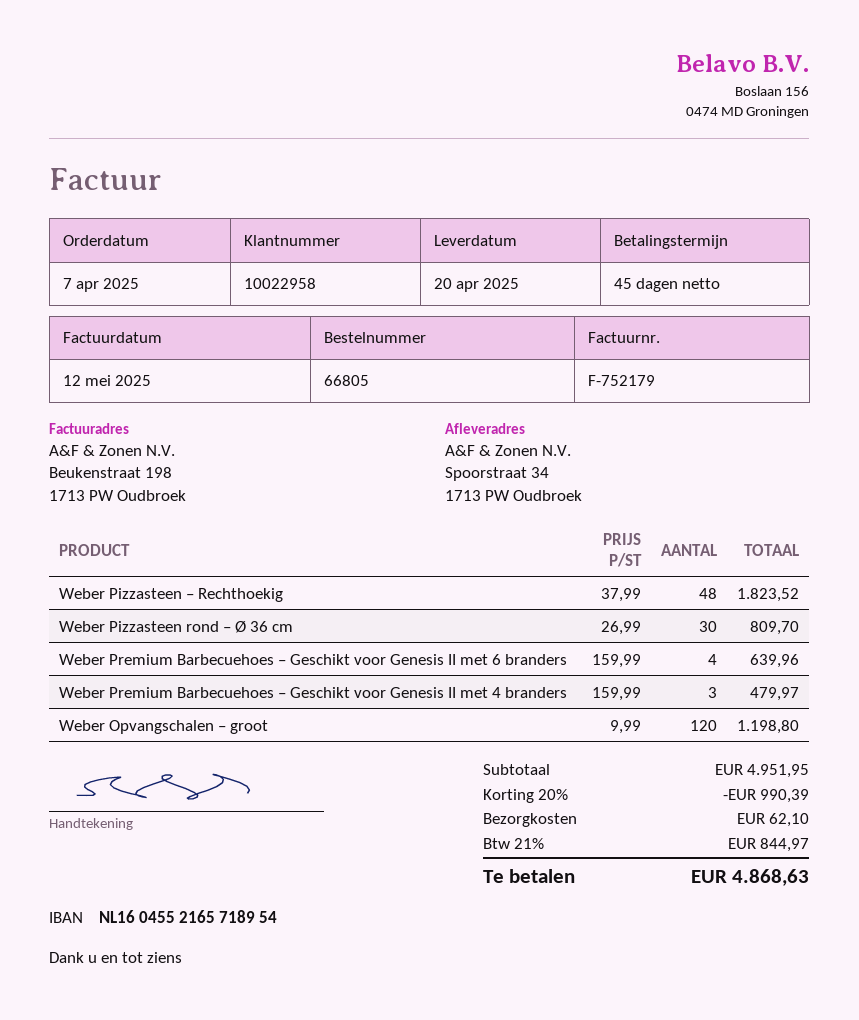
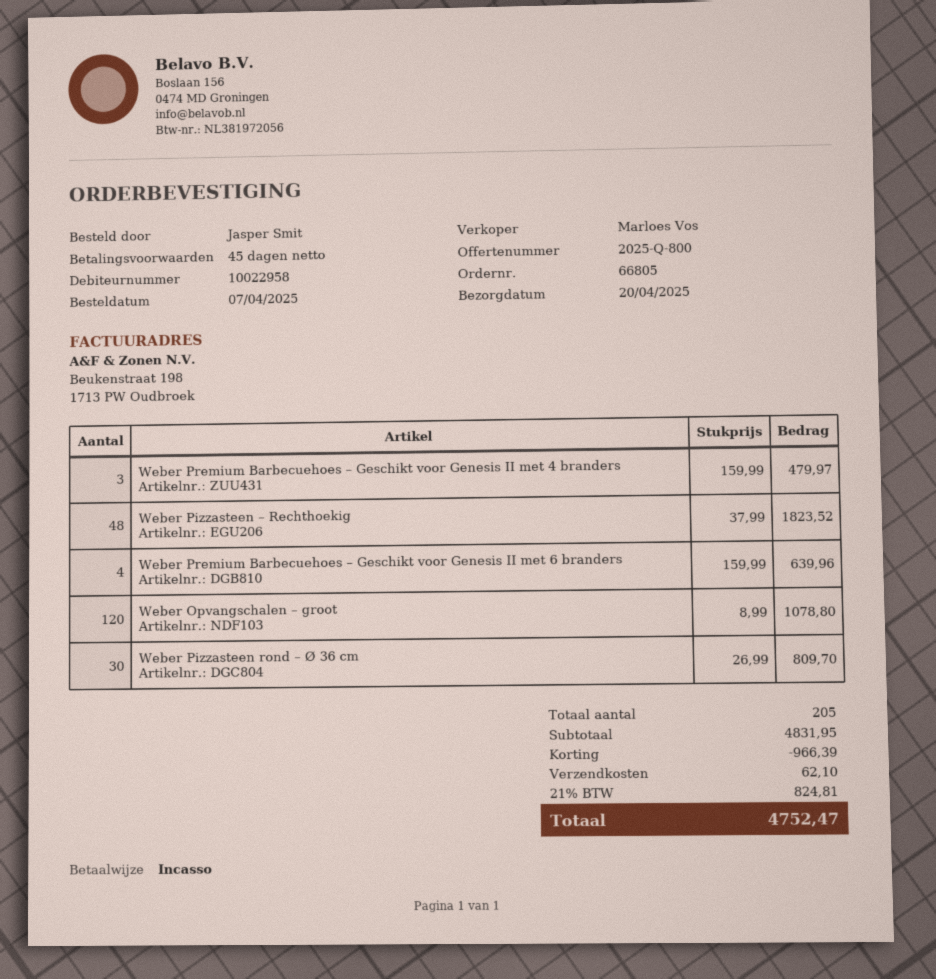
Weber Opvangschalen – groot: 120 x 9.99 = 1198.80 -> 120 x 8.99 = 1078.80
subtotal: 4951.95 -> 4831.95
discount: 990.39 -> 966.39
tax: 21% = 844.97 -> 21% = 824.81
total: 4868.63 -> 4752.47

